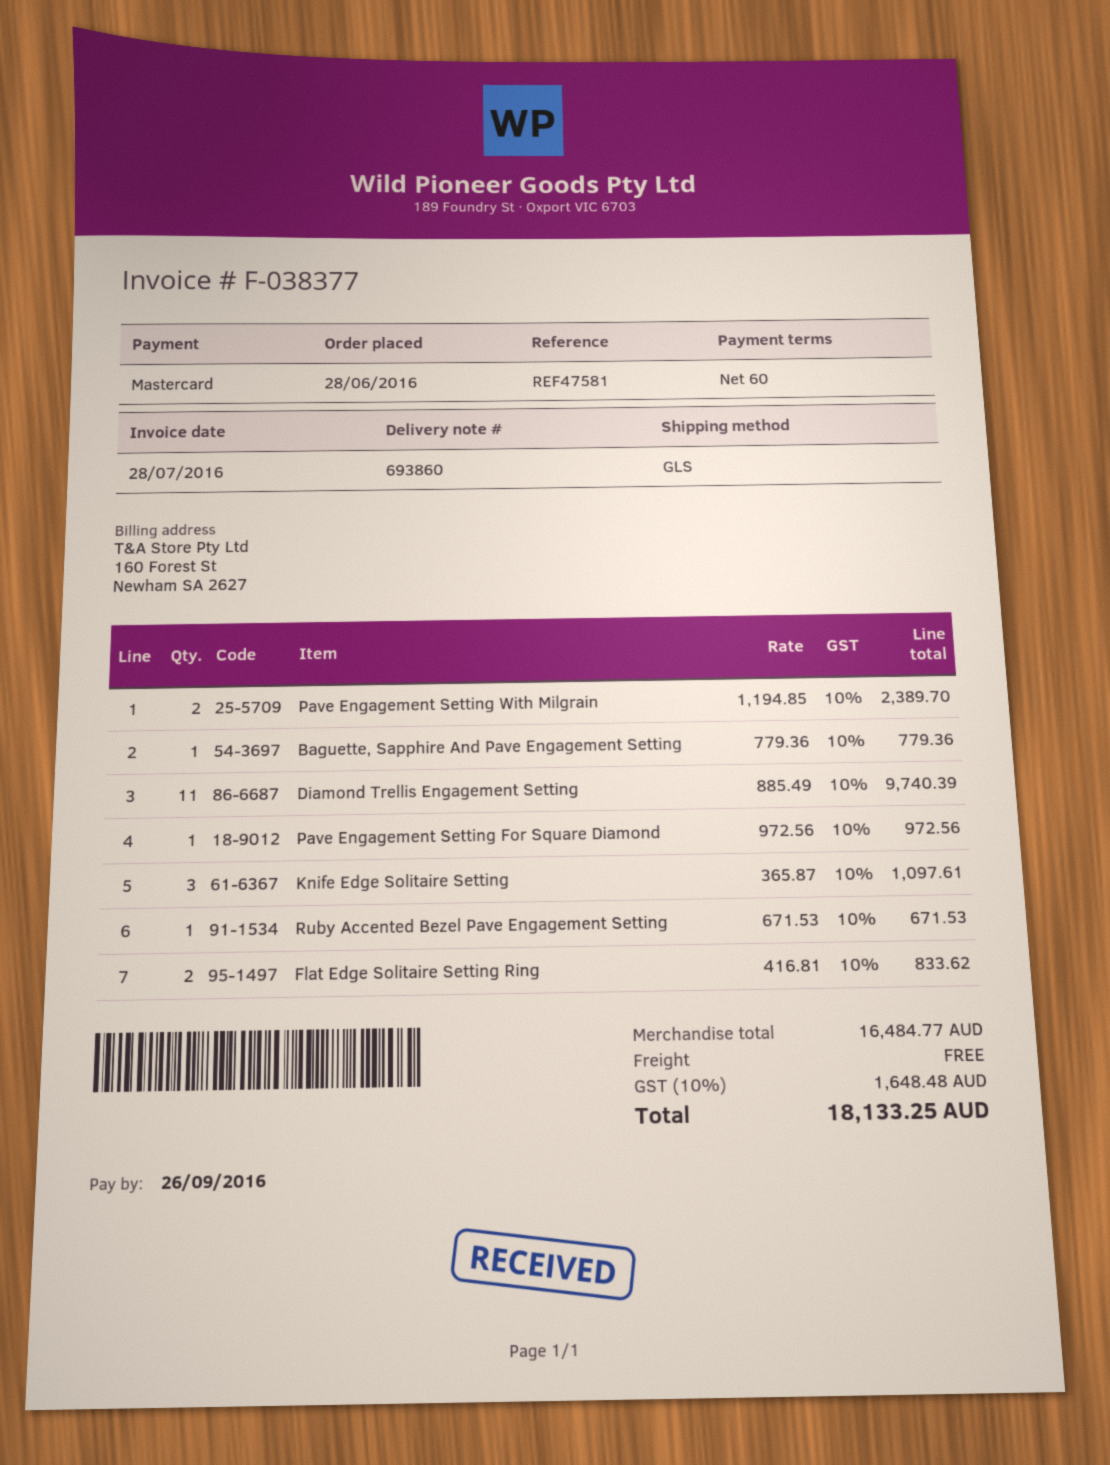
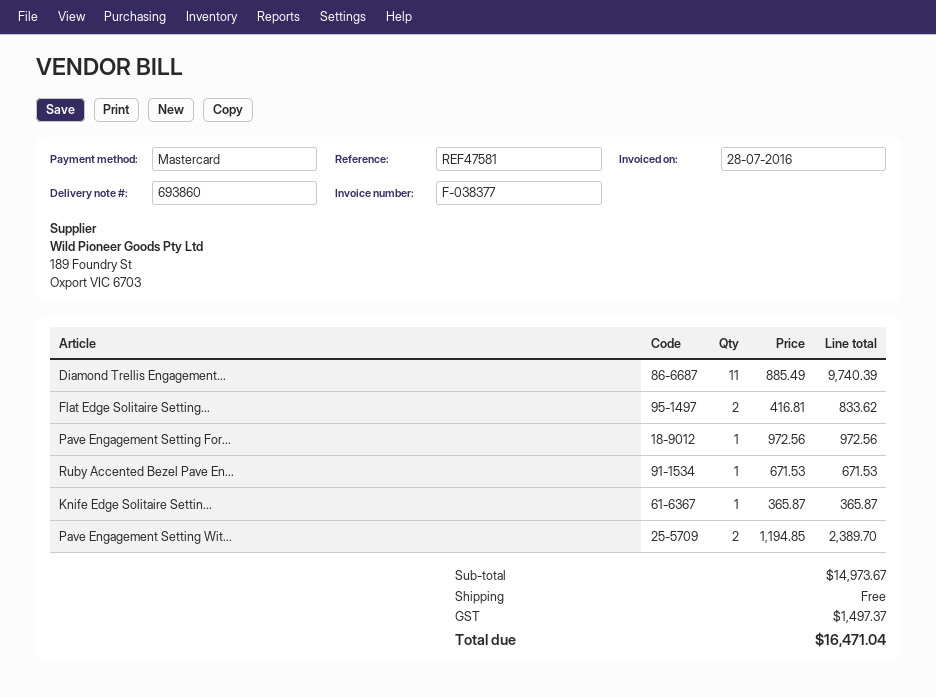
Baguette, Sapphire And Pave Engagement Setting: 1 x 779.36 = 779.36 -> none
Knife Edge Solitaire Setting: 3 x 365.87 = 1097.61 -> 1 x 365.87 = 365.87
subtotal: 16484.77 -> 14973.67
tax: 1648.48 -> 1497.37
total: 18133.25 -> 16471.04

